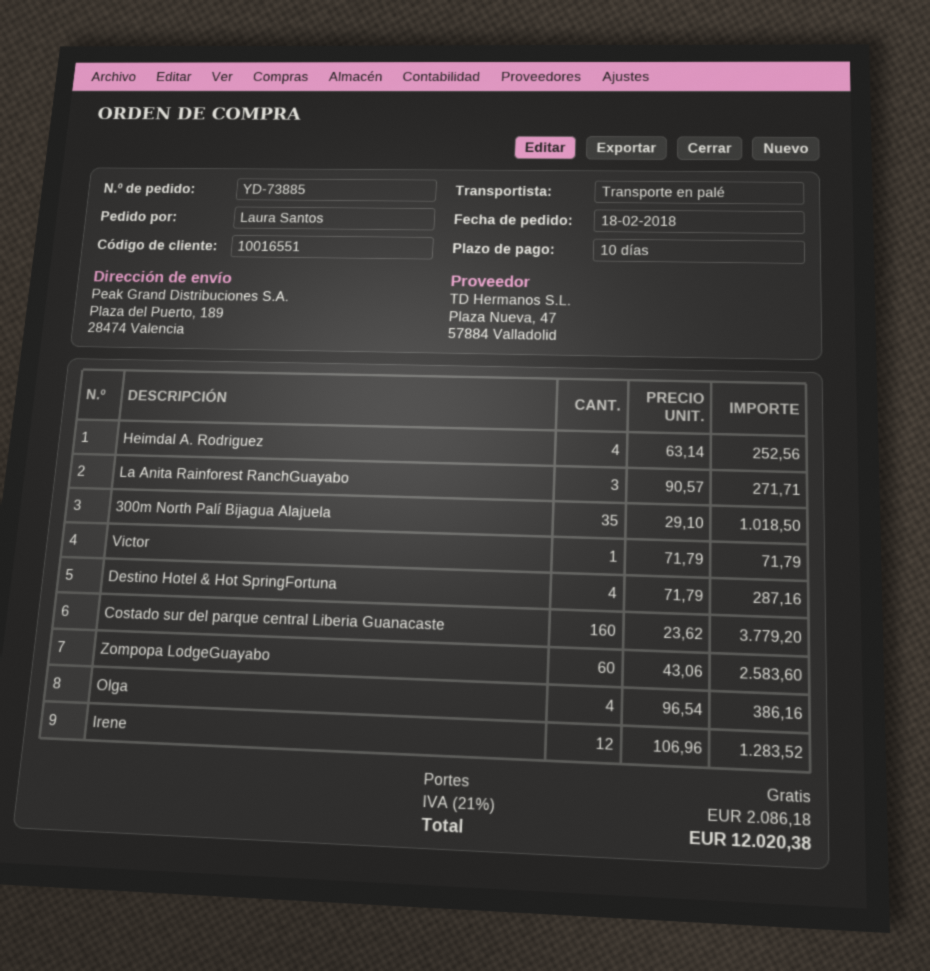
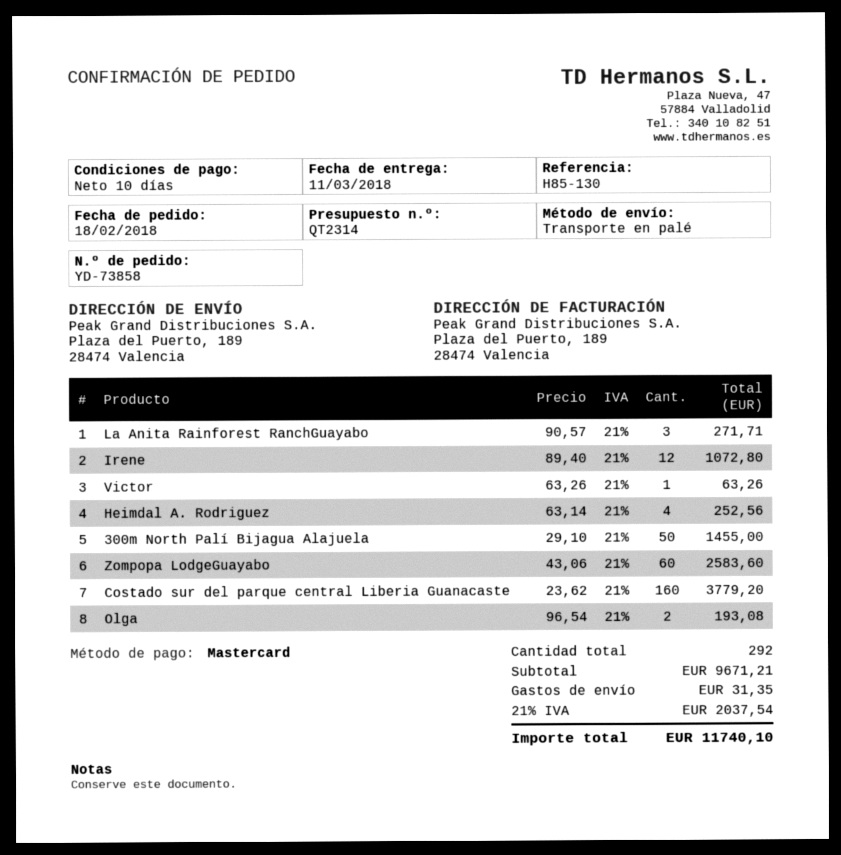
order number: YD-73885 -> YD-73858
300m North Palí Bijagua Alajuela: 35 x 29.10 = 1018.50 -> 50 x 29.10 = 1455.00
Victor: 1 x 71.79 = 71.79 -> 1 x 63.26 = 63.26
Destino Hotel & Hot SpringFortuna: 4 x 71.79 = 287.16 -> none
Olga: 4 x 96.54 = 386.16 -> 2 x 96.54 = 193.08
Irene: 12 x 106.96 = 1283.52 -> 12 x 89.40 = 1072.80
shipping: 0.00 -> 31.35
tax: 21% = 2086.18 -> 21% = 2037.54
total: 12020.38 -> 11740.10

